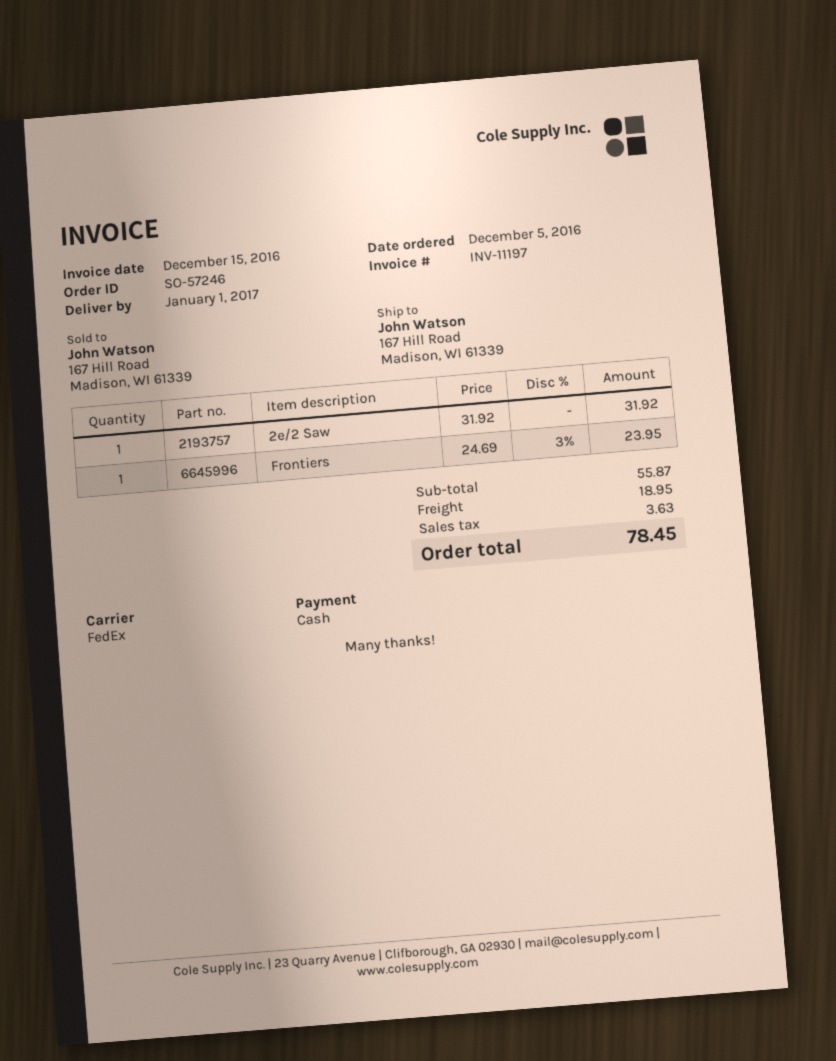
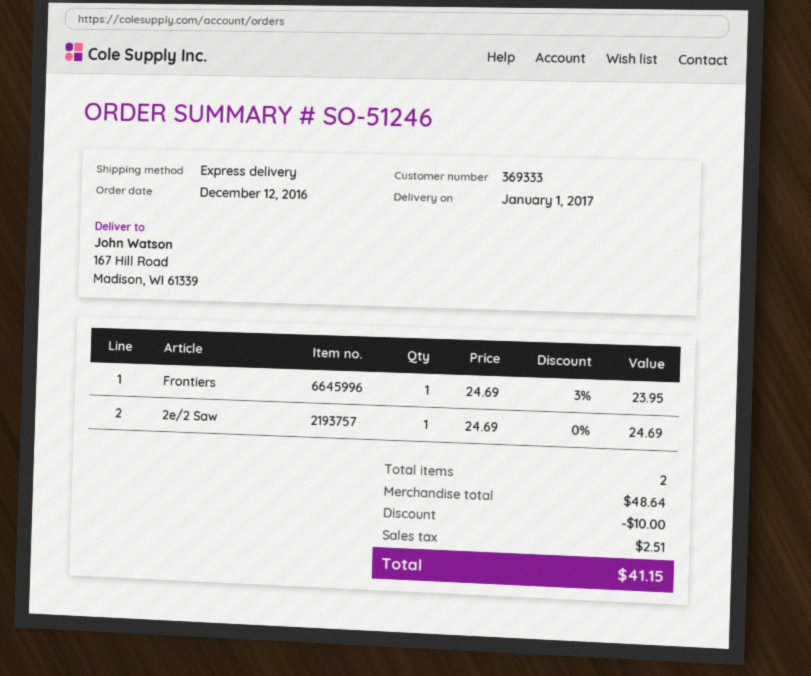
order number: SO-57246 -> SO-51246
order date: 2016-12-05 -> 2016-12-12
shipping method: FedEx -> express
2e/2 Saw: 1 x 31.92 = 31.92 -> 1 x 24.69 = 24.69
subtotal: 55.87 -> 48.64
discount: none -> 10.00
shipping: 18.95 -> none
tax: 3.63 -> 2.51
total: 78.45 -> 41.15

